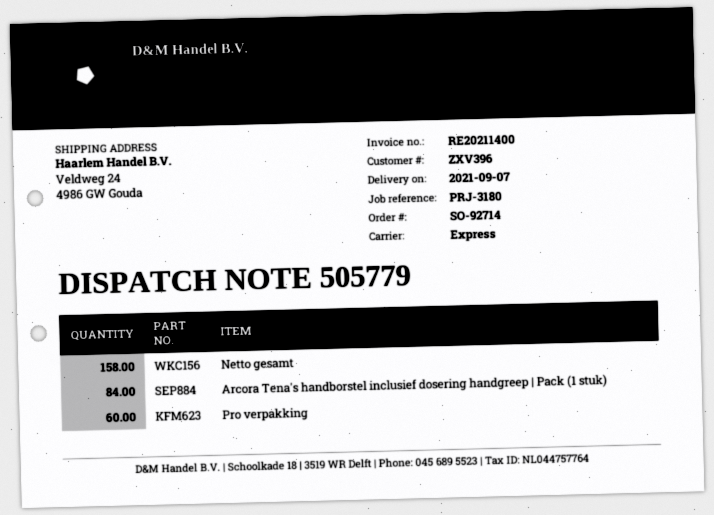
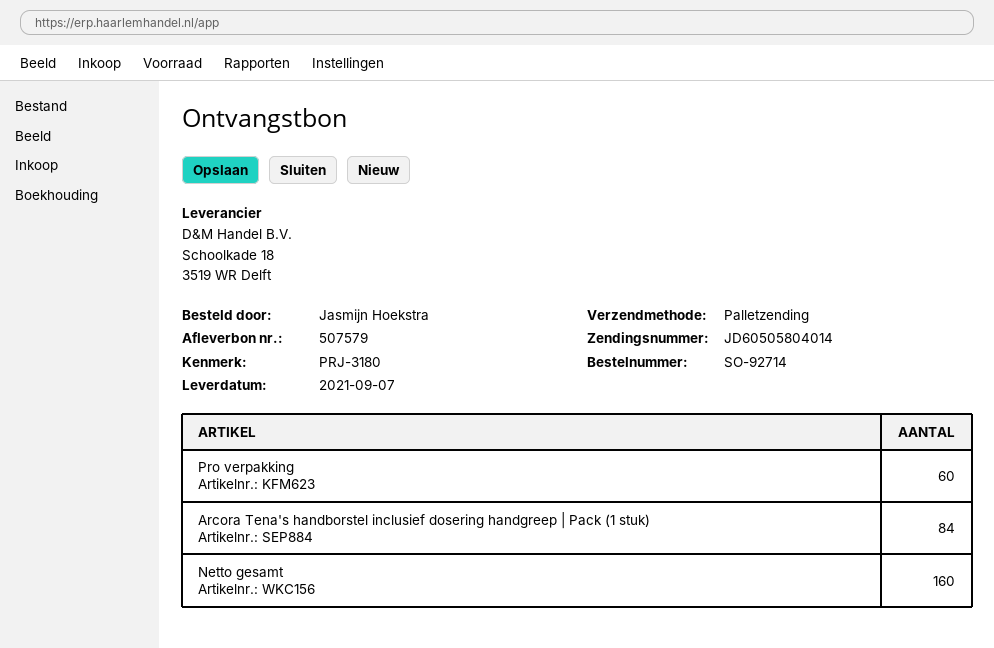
delivery note number: 505779 -> 507579
shipping method: express -> pallet freight
Netto gesamt: 158 -> 160

